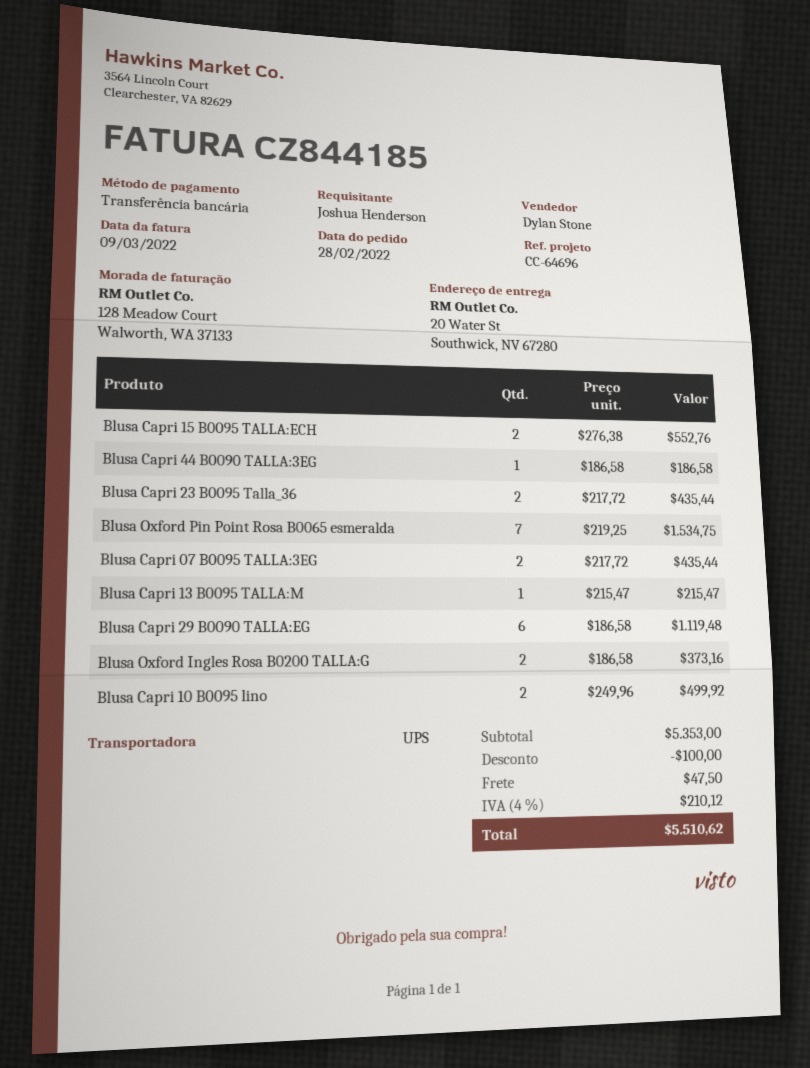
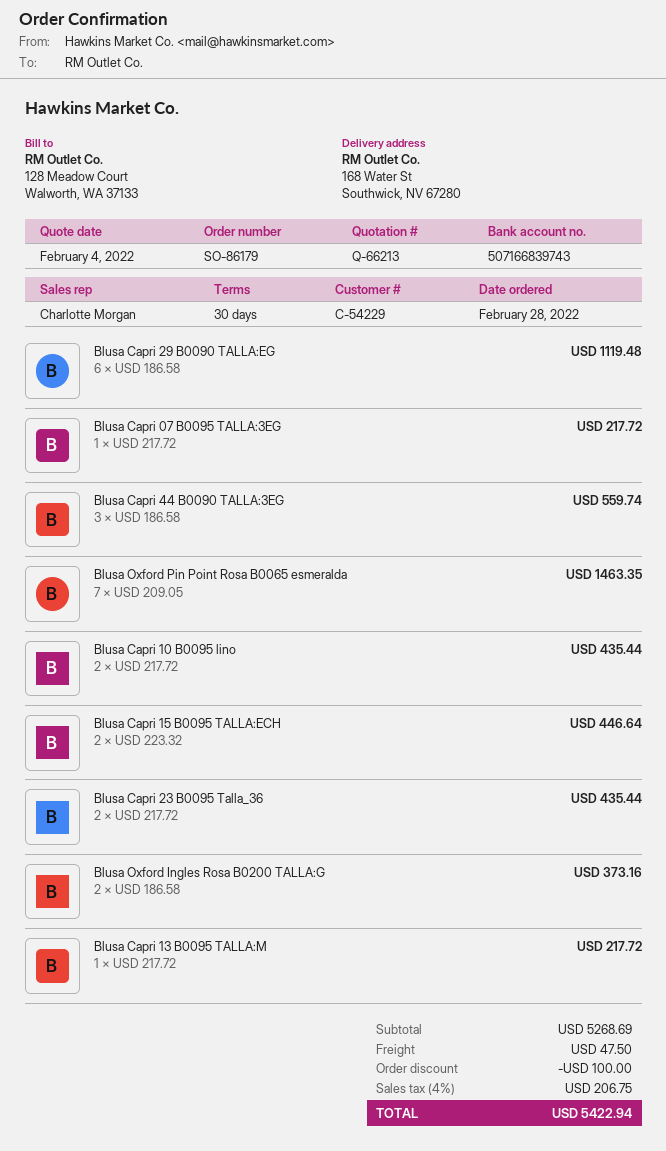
sales rep: Dylan Stone -> Charlotte Morgan
ship to: 20 Water St, Southwick, NV 67280 -> 168 Water St, Southwick, NV 67280
Blusa Capri 15 B0095 TALLA:ECH: 2 x 276.38 = 552.76 -> 2 x 223.32 = 446.64
Blusa Capri 44 B0090 TALLA:3EG: 1 x 186.58 = 186.58 -> 3 x 186.58 = 559.74
Blusa Oxford Pin Point Rosa B0065 esmeralda: 7 x 219.25 = 1534.75 -> 7 x 209.05 = 1463.35
Blusa Capri 07 B0095 TALLA:3EG: 2 x 217.72 = 435.44 -> 1 x 217.72 = 217.72
Blusa Capri 13 B0095 TALLA:M: 1 x 215.47 = 215.47 -> 1 x 217.72 = 217.72
Blusa Capri 10 B0095 lino: 2 x 249.96 = 499.92 -> 2 x 217.72 = 435.44
subtotal: 5353.00 -> 5268.69
tax: 4% = 210.12 -> 4% = 206.75
total: 5510.62 -> 5422.94

